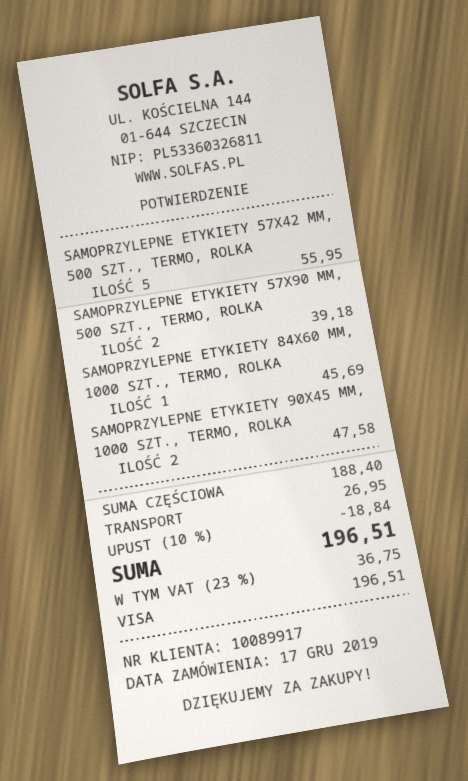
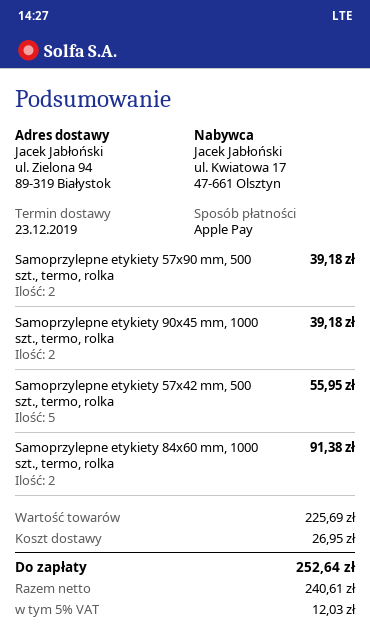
payment method: Visa -> Apple Pay
SAMOPRZYLEPNE ETYKIETY 84X60 MM, 1000 SZT., TERMO, ROLKA: 1 for 45.69 -> 2 for 91.38
SAMOPRZYLEPNE ETYKIETY 90X45 MM, 1000 SZT., TERMO, ROLKA: 2 for 47.58 -> 2 for 39.18
subtotal: 188.40 -> 225.69
discount: 10% = 18.84 -> none
tax: 23% = 36.75 -> 5% = 12.03
total: 196.51 -> 252.64

